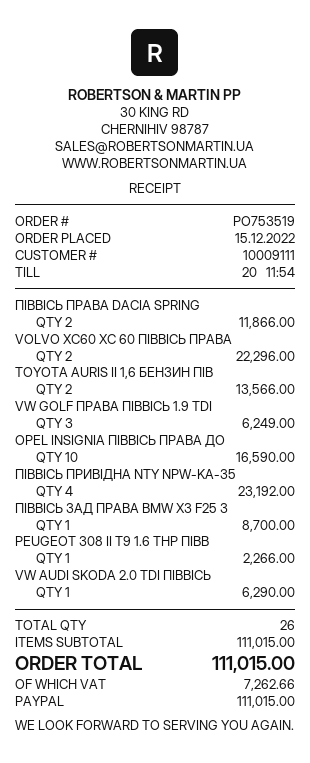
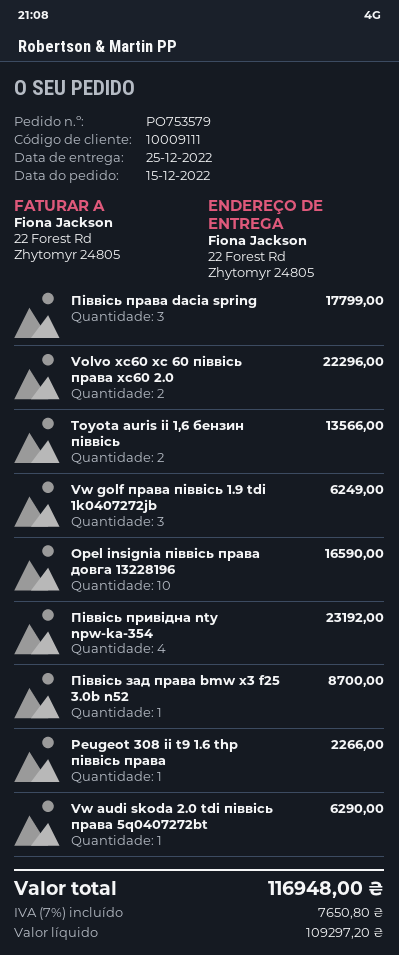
order number: PO753519 -> PO753579
ПІВВІСЬ ПРАВА DACIA SPRING: 2 for 11866.00 -> 3 for 17799.00
tax: 7262.66 -> 7650.80
total: 111015.00 -> 116948.00

